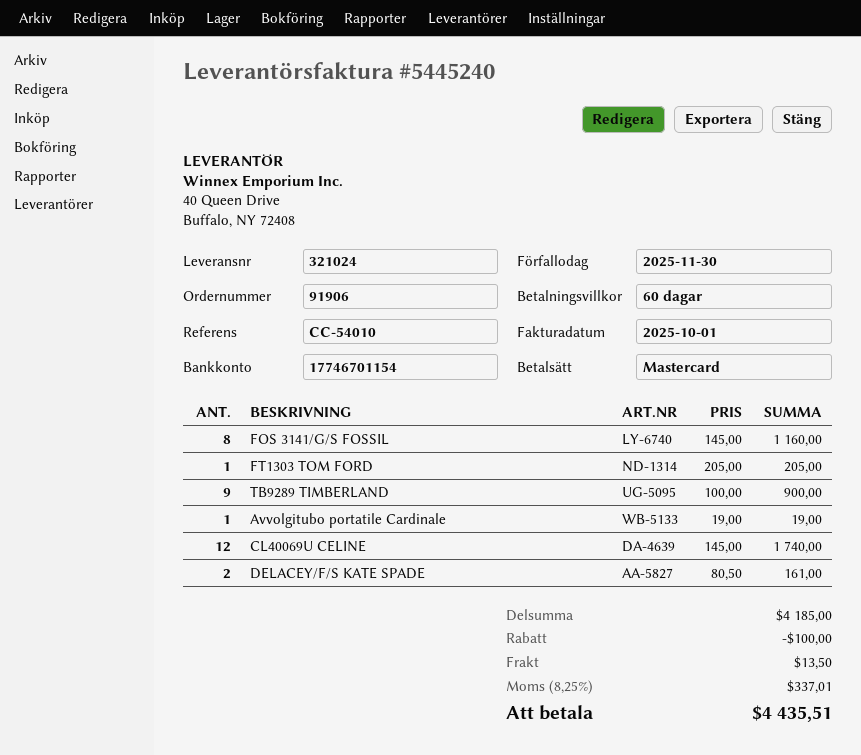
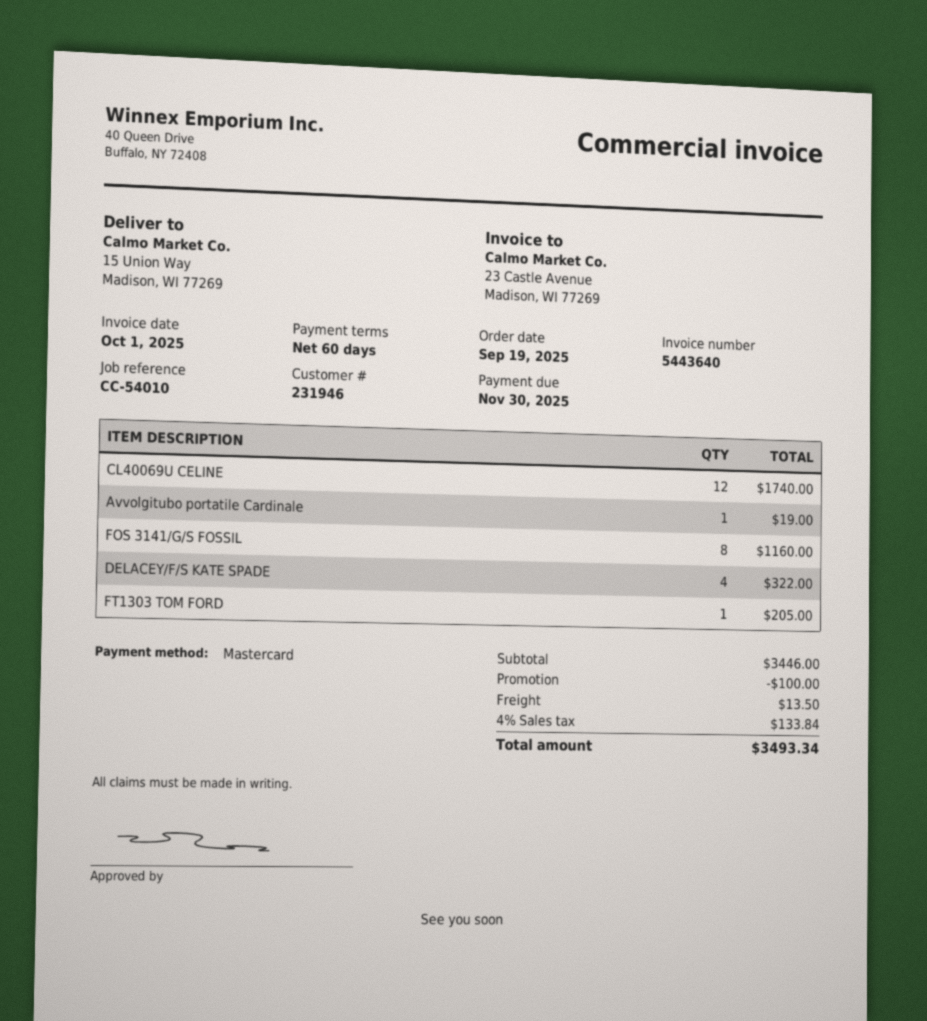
invoice number: 5445240 -> 5443640
TB9289 TIMBERLAND: 9 for 900.00 -> none
DELACEY/F/S KATE SPADE: 2 for 161.00 -> 4 for 322.00
subtotal: 4185.00 -> 3446.00
tax: 8.25% = 337.01 -> 4% = 133.84
total: 4435.51 -> 3493.34

